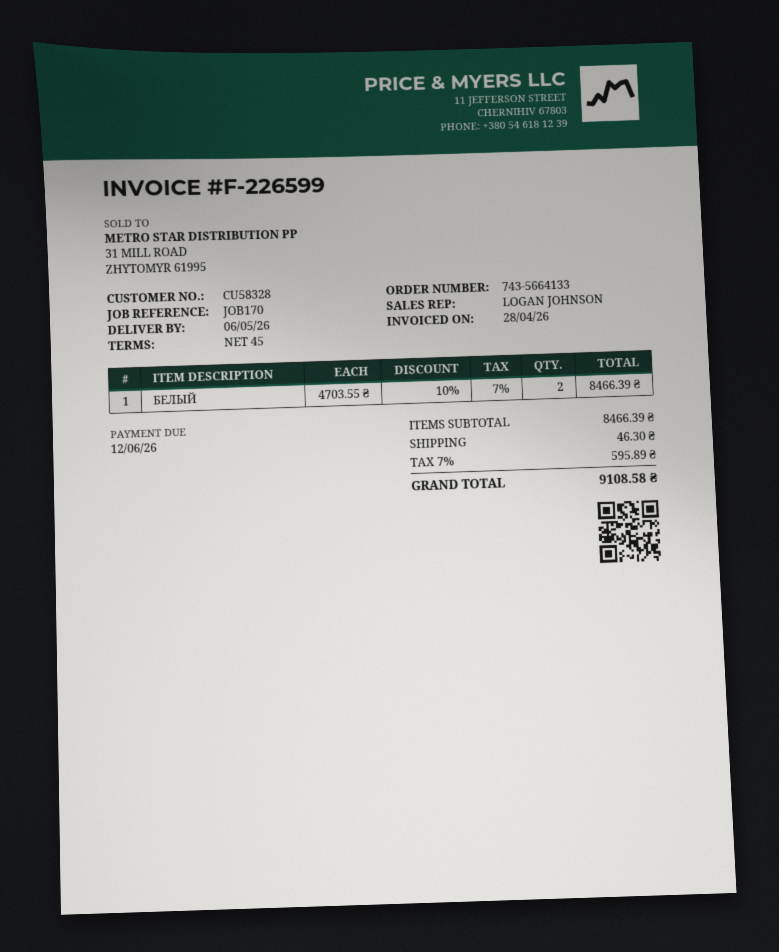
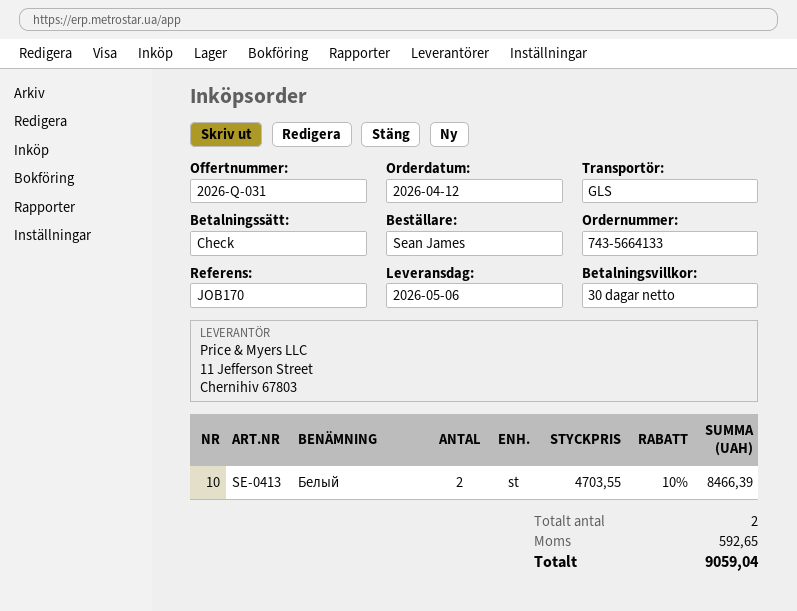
payment terms: 45 days -> 30 days
shipping: 46.30 -> none
tax: 595.89 -> 592.65
total: 9108.58 -> 9059.04

